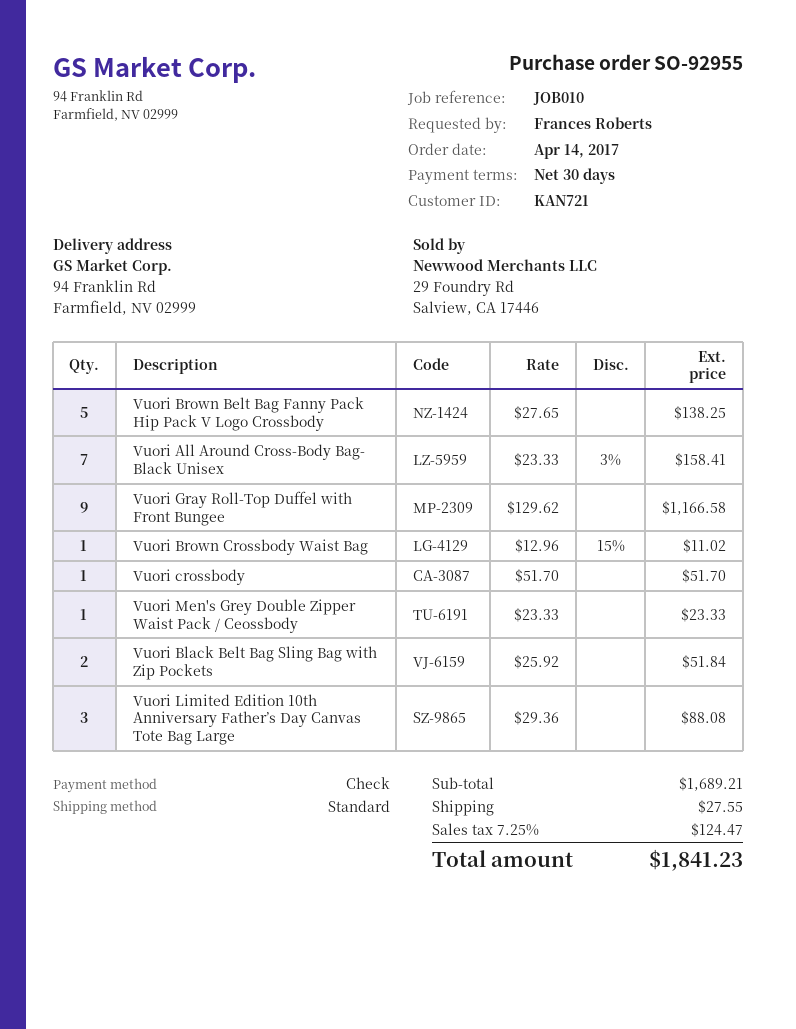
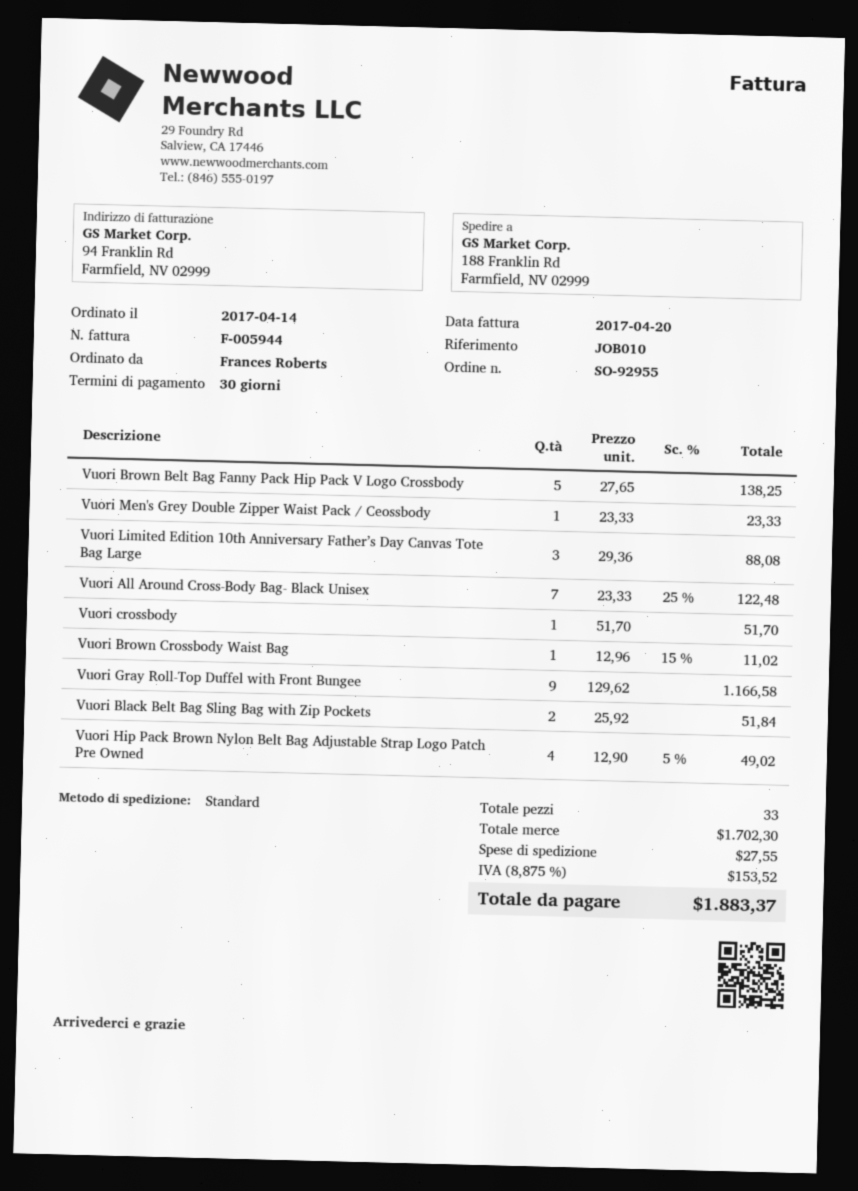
ship to: 94 Franklin Rd, Farmfield, NV 02999 -> 188 Franklin Rd, Farmfield, NV 02999
Vuori All Around Cross-Body Bag- Black Unisex: 7 x 23.33 - 3% = 158.41 -> 7 x 23.33 - 25% = 122.48
Vuori Hip Pack Brown Nylon Belt Bag Adjustable Strap Logo Patch Pre Owned: none -> 4 x 12.90 - 5% = 49.02
subtotal: 1689.21 -> 1702.30
tax: 7.25% = 124.47 -> 8.875% = 153.52
total: 1841.23 -> 1883.37

